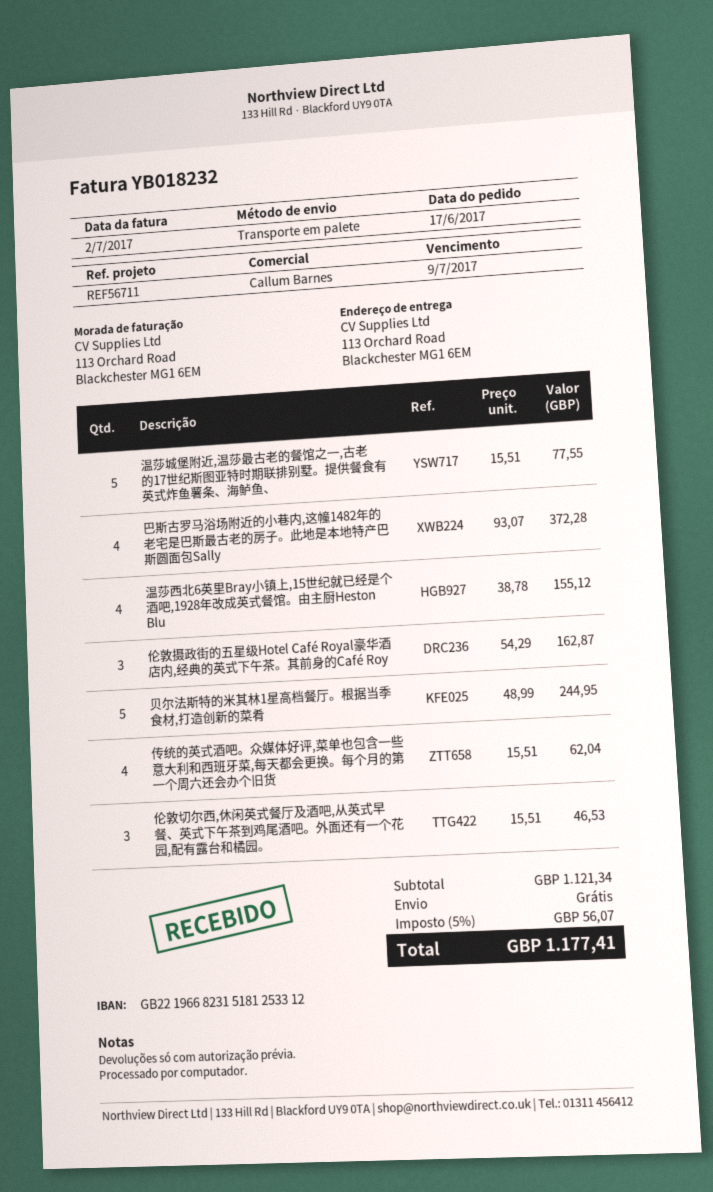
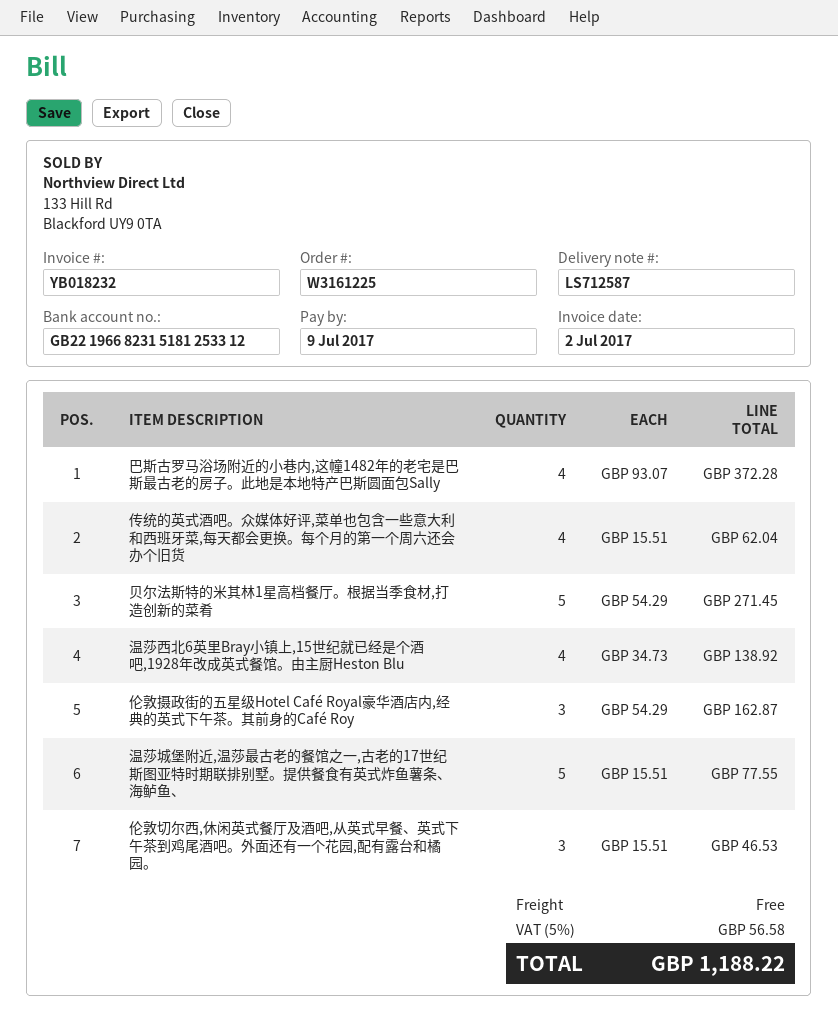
温莎西北6英里Bray小镇上,15世纪就已经是个酒吧,1928年改成英式餐馆。由主厨Heston Blu: 4 x 38.78 = 155.12 -> 4 x 34.73 = 138.92
贝尔法斯特的米其林1星高档餐厅。根据当季食材,打造创新的菜肴: 5 x 48.99 = 244.95 -> 5 x 54.29 = 271.45
tax: 5% = 56.07 -> 5% = 56.58
total: 1177.41 -> 1188.22

